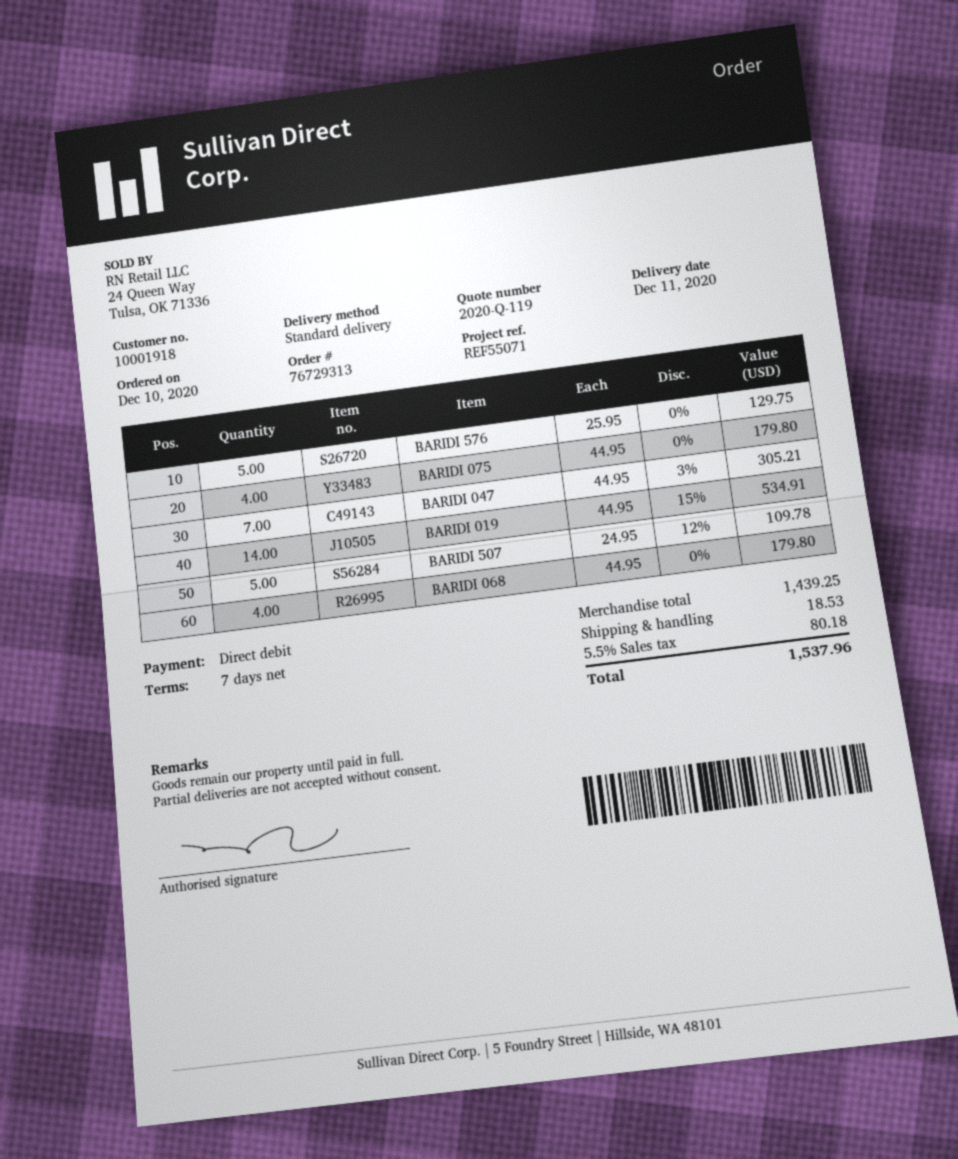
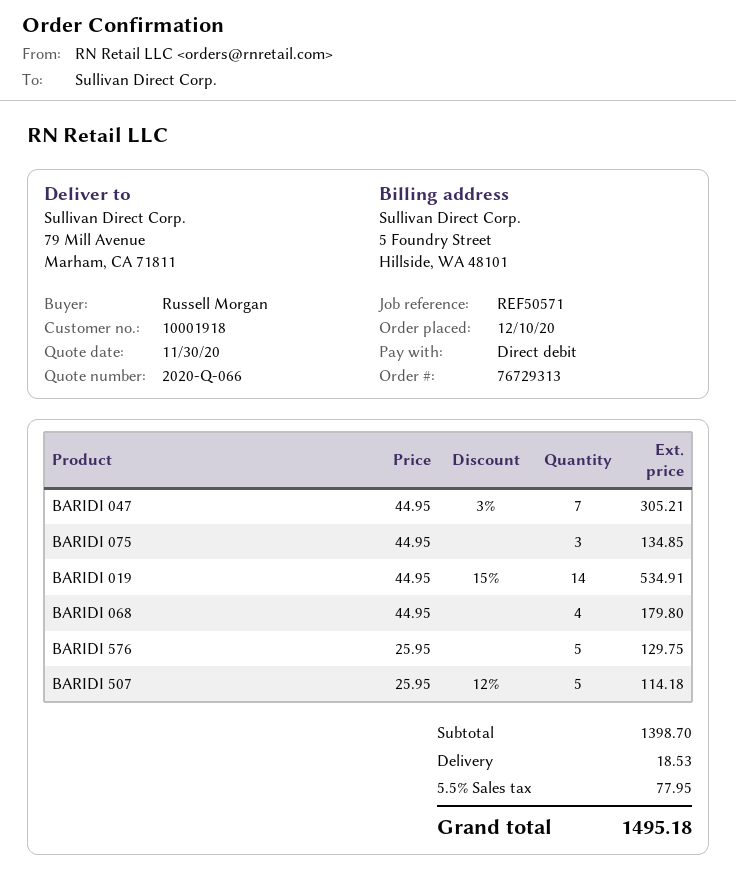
quote number: 2020-Q-119 -> 2020-Q-066
reference: REF55071 -> REF50571
BARIDI 075: 4 x 44.95 = 179.80 -> 3 x 44.95 = 134.85
BARIDI 507: 5 x 24.95 - 12% = 109.78 -> 5 x 25.95 - 12% = 114.18
subtotal: 1439.25 -> 1398.70
tax: 5.5% = 80.18 -> 5.5% = 77.95
total: 1537.96 -> 1495.18

